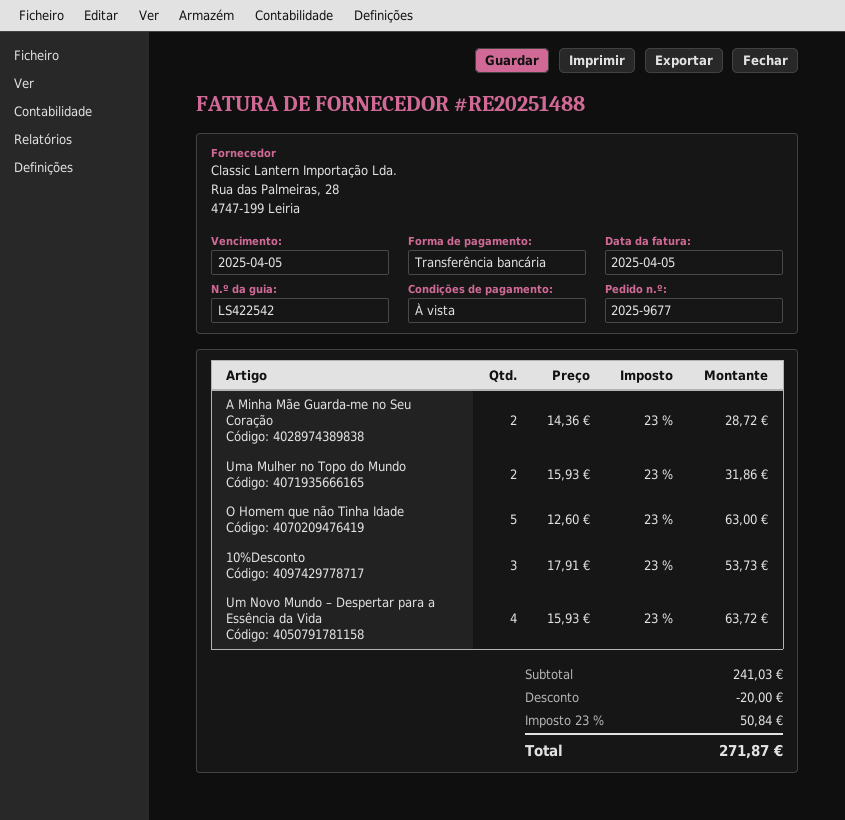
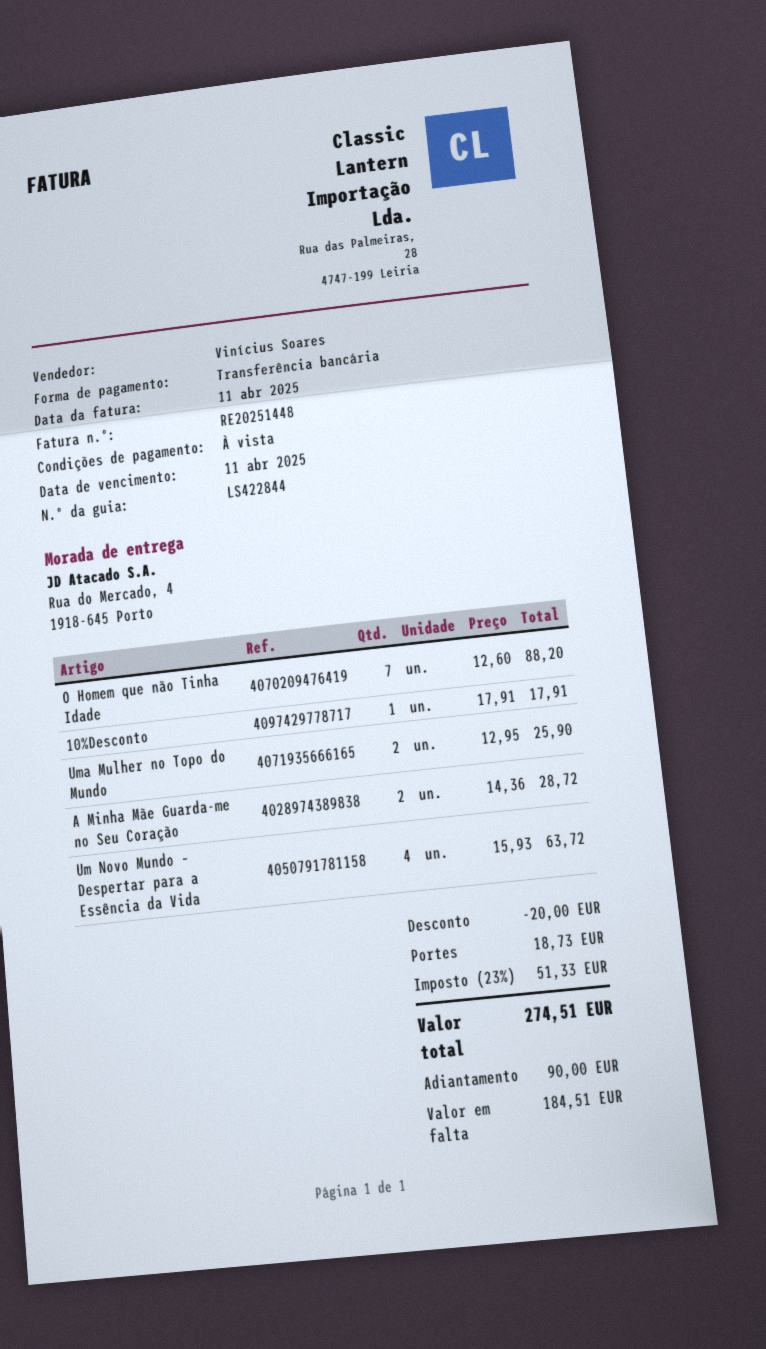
delivery note number: LS422542 -> LS422844
invoice number: RE20251488 -> RE20251448
invoice date: 2025-04-05 -> 2025-04-11
due date: 2025-04-05 -> 2025-04-11
Uma Mulher no Topo do Mundo: 2 x 15.93 = 31.86 -> 2 x 12.95 = 25.90
O Homem que não Tinha Idade: 5 x 12.60 = 63.00 -> 7 x 12.60 = 88.20
10%Desconto: 3 x 17.91 = 53.73 -> 1 x 17.91 = 17.91
shipping: none -> 18.73
tax: 23% = 50.84 -> 23% = 51.33
total: 271.87 -> 274.51

